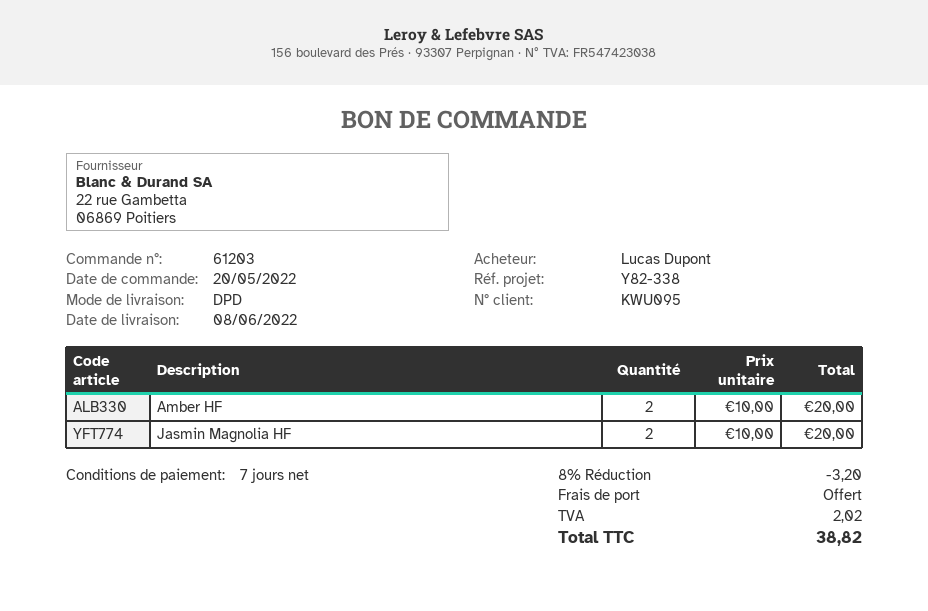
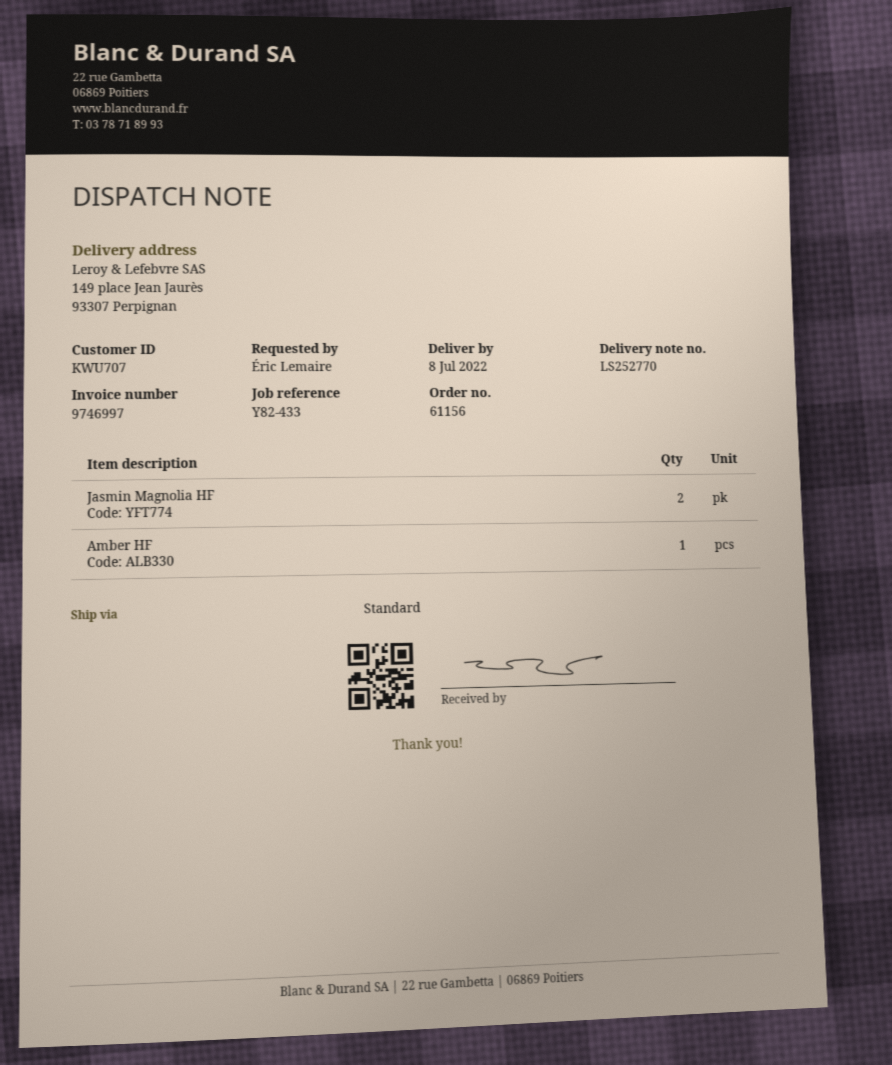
order number: 61203 -> 61156
delivery date: 2022-06-08 -> 2022-07-08
customer number: KWU095 -> KWU707
reference: Y82-338 -> Y82-433
ordered by: Lucas Dupont -> Éric Lemaire
shipping method: DPD -> standard
Amber HF: 2 -> 1

